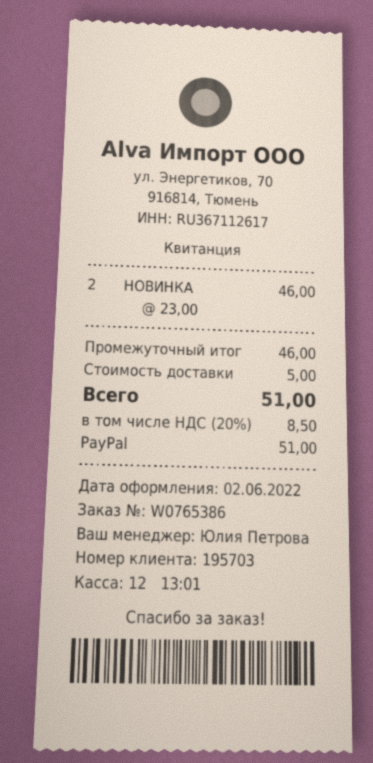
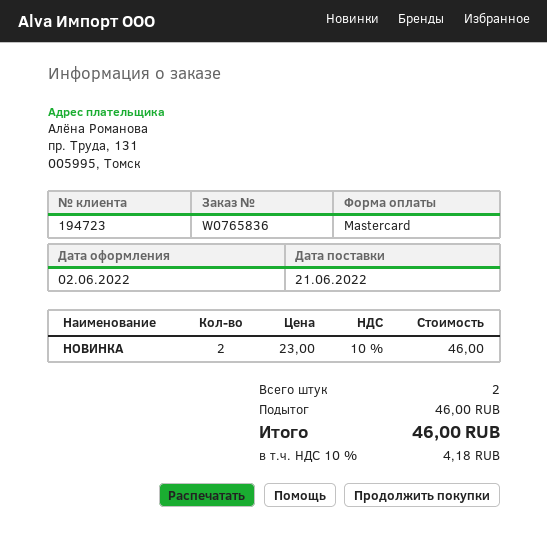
order number: W0765386 -> W0765836
customer number: 195703 -> 194723
payment method: PayPal -> Mastercard
shipping: 5.00 -> none
tax: 20% = 8.50 -> 10% = 4.18
total: 51.00 -> 46.00

